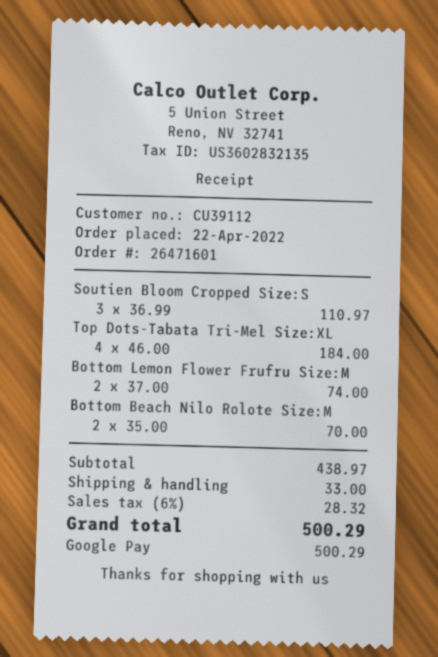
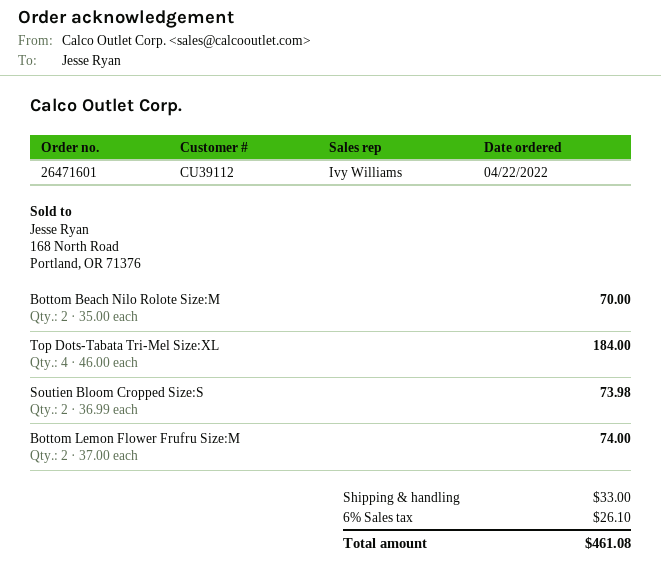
Soutien Bloom Cropped Size:S: 3 x 36.99 = 110.97 -> 2 x 36.99 = 73.98
tax: 6% = 28.32 -> 6% = 26.10
total: 500.29 -> 461.08

